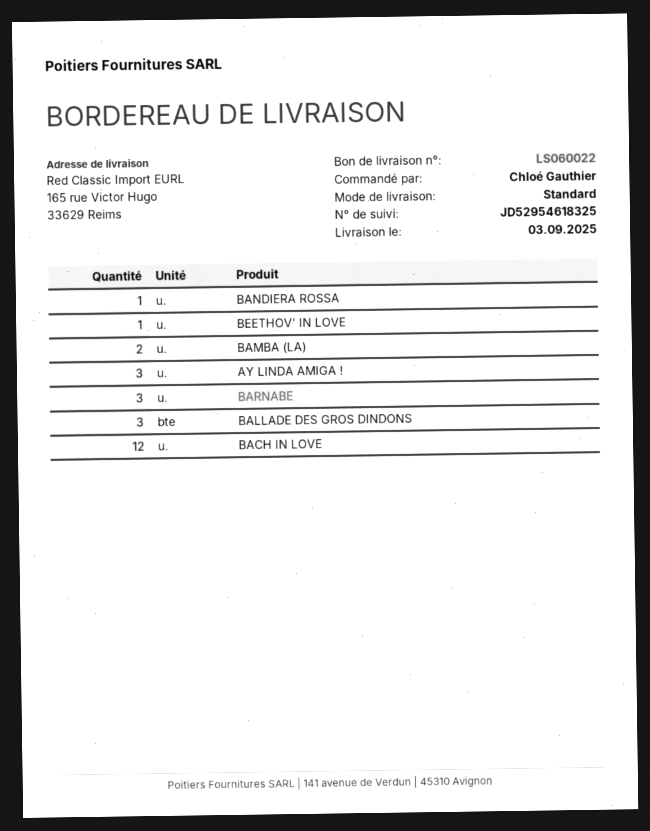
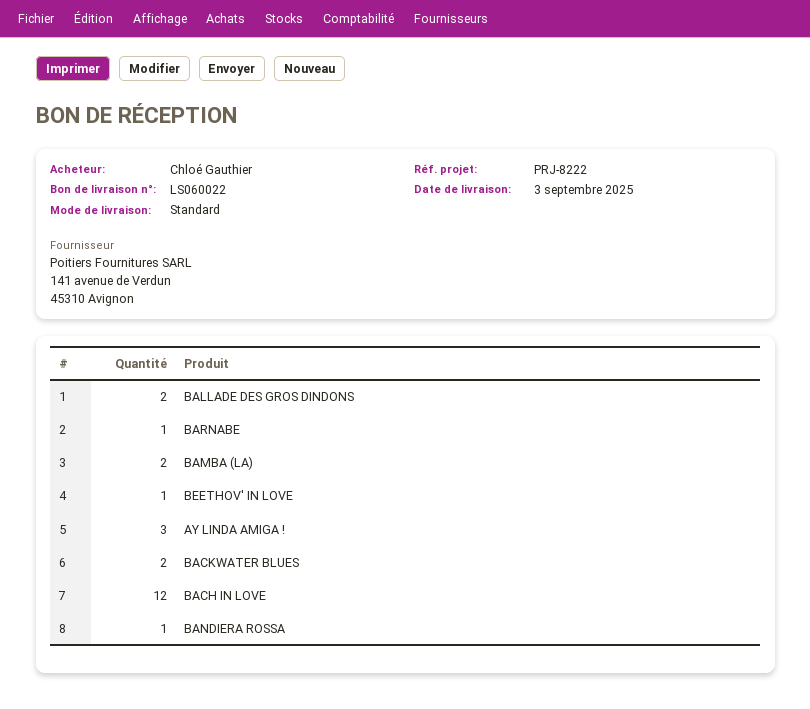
BARNABE: 3 -> 1
BALLADE DES GROS DINDONS: 3 -> 2
BACKWATER BLUES: none -> 2

